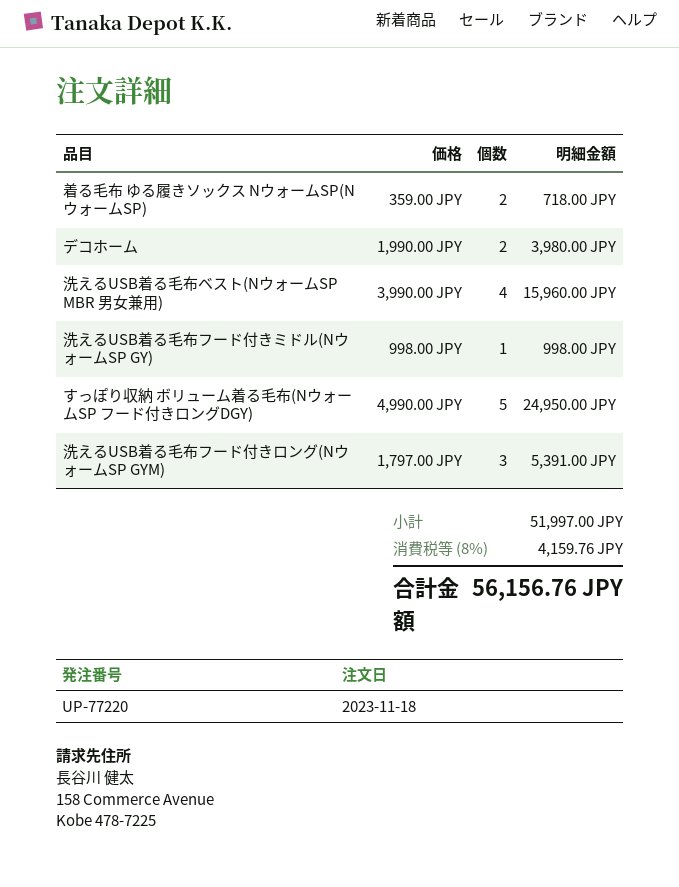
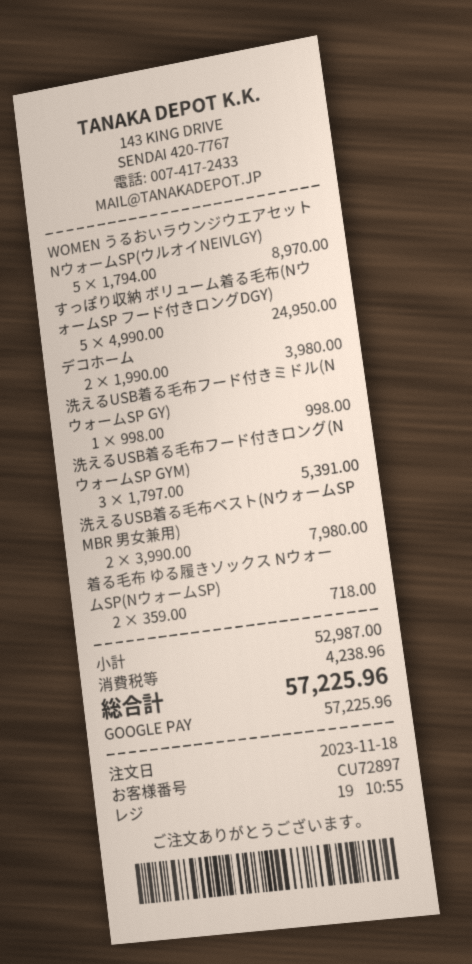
洗えるUSB着る毛布ベスト(NウォームSP MBR 男女兼用): 4 x 3990.00 = 15960.00 -> 2 x 3990.00 = 7980.00
WOMEN うるおいラウンジウエアセット NウォームSP(ウルオイNEIVLGY): none -> 5 x 1794.00 = 8970.00
subtotal: 51997.00 -> 52987.00
tax: 4159.76 -> 4238.96
total: 56156.76 -> 57225.96

